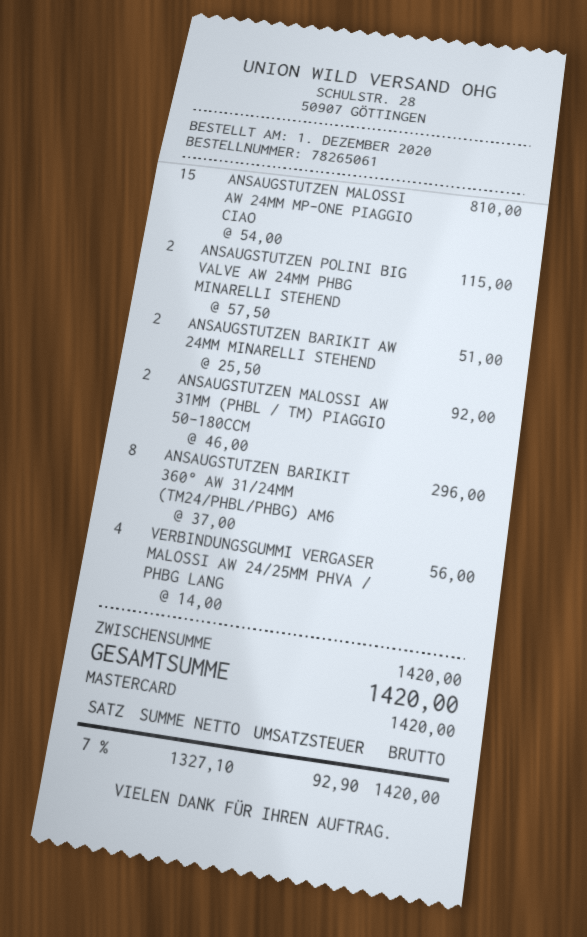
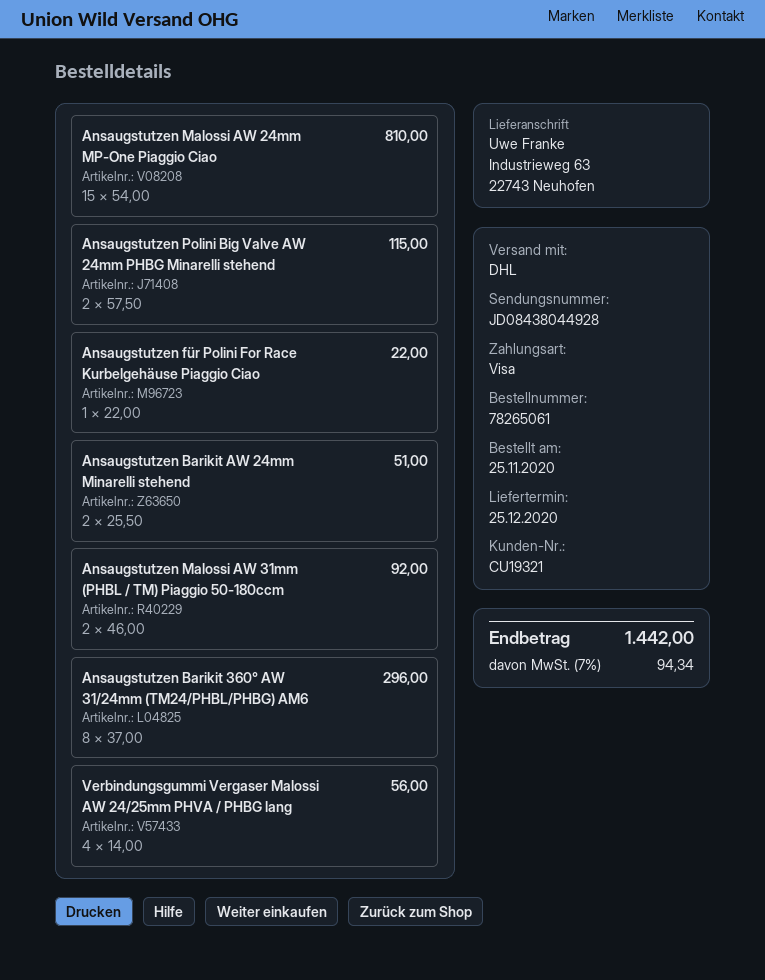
order date: 2020-12-01 -> 2020-11-25
payment method: Mastercard -> Visa
Ansaugstutzen für Polini For Race Kurbelgehäuse Piaggio Ciao: none -> 1 x 22.00 = 22.00
tax: 7% = 92.90 -> 7% = 94.34
total: 1420.00 -> 1442.00

